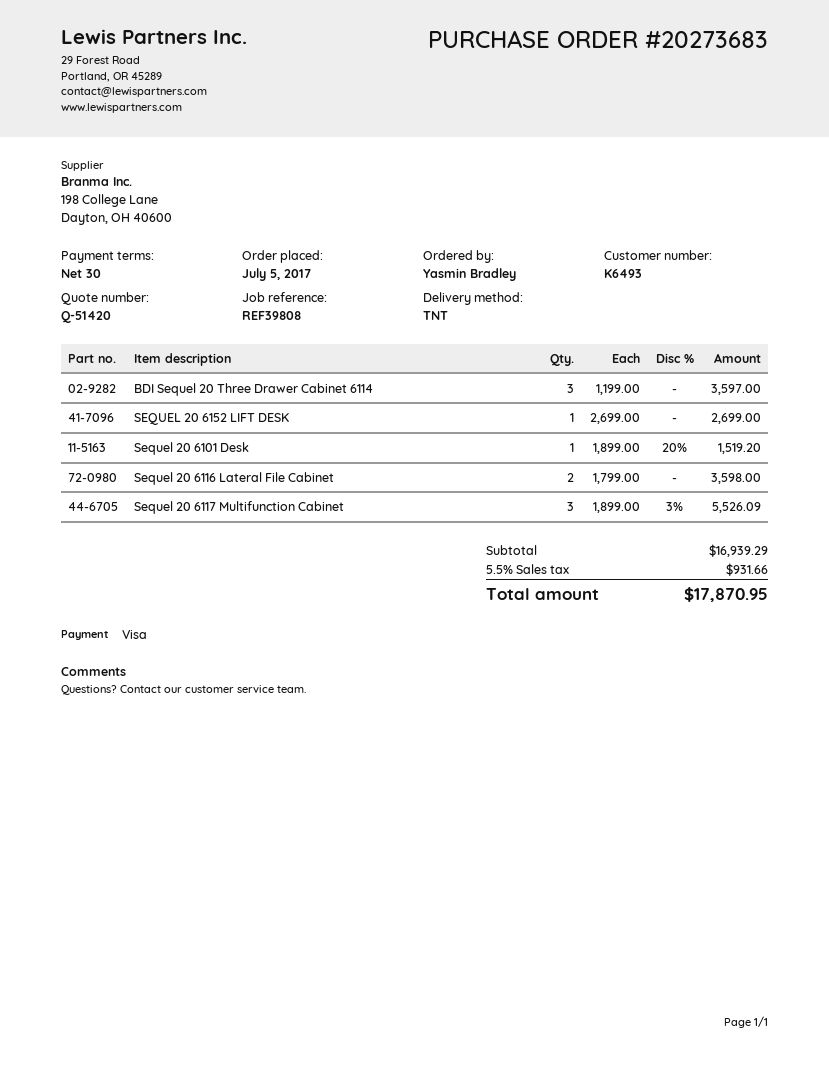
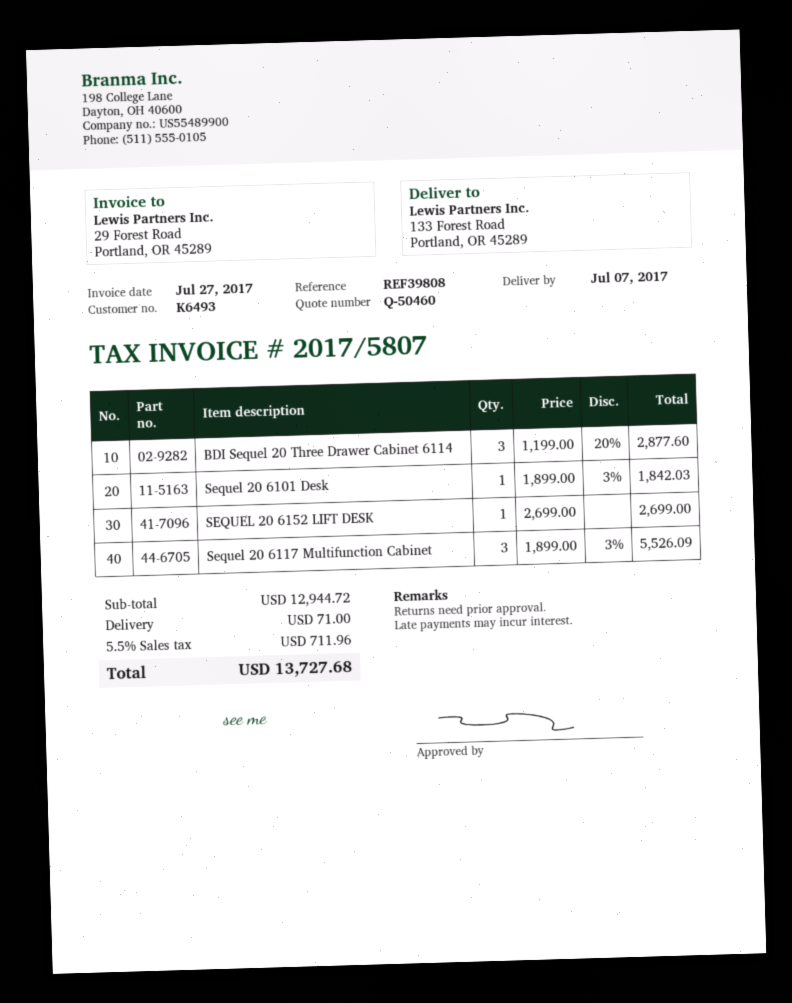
quote number: Q-51420 -> Q-50460
BDI Sequel 20 Three Drawer Cabinet 6114: 3 x 1199.00 = 3597.00 -> 3 x 1199.00 - 20% = 2877.60
Sequel 20 6101 Desk: 1 x 1899.00 - 20% = 1519.20 -> 1 x 1899.00 - 3% = 1842.03
Sequel 20 6116 Lateral File Cabinet: 2 x 1799.00 = 3598.00 -> none
subtotal: 16939.29 -> 12944.72
shipping: none -> 71.00
tax: 5.5% = 931.66 -> 5.5% = 711.96
total: 17870.95 -> 13727.68

